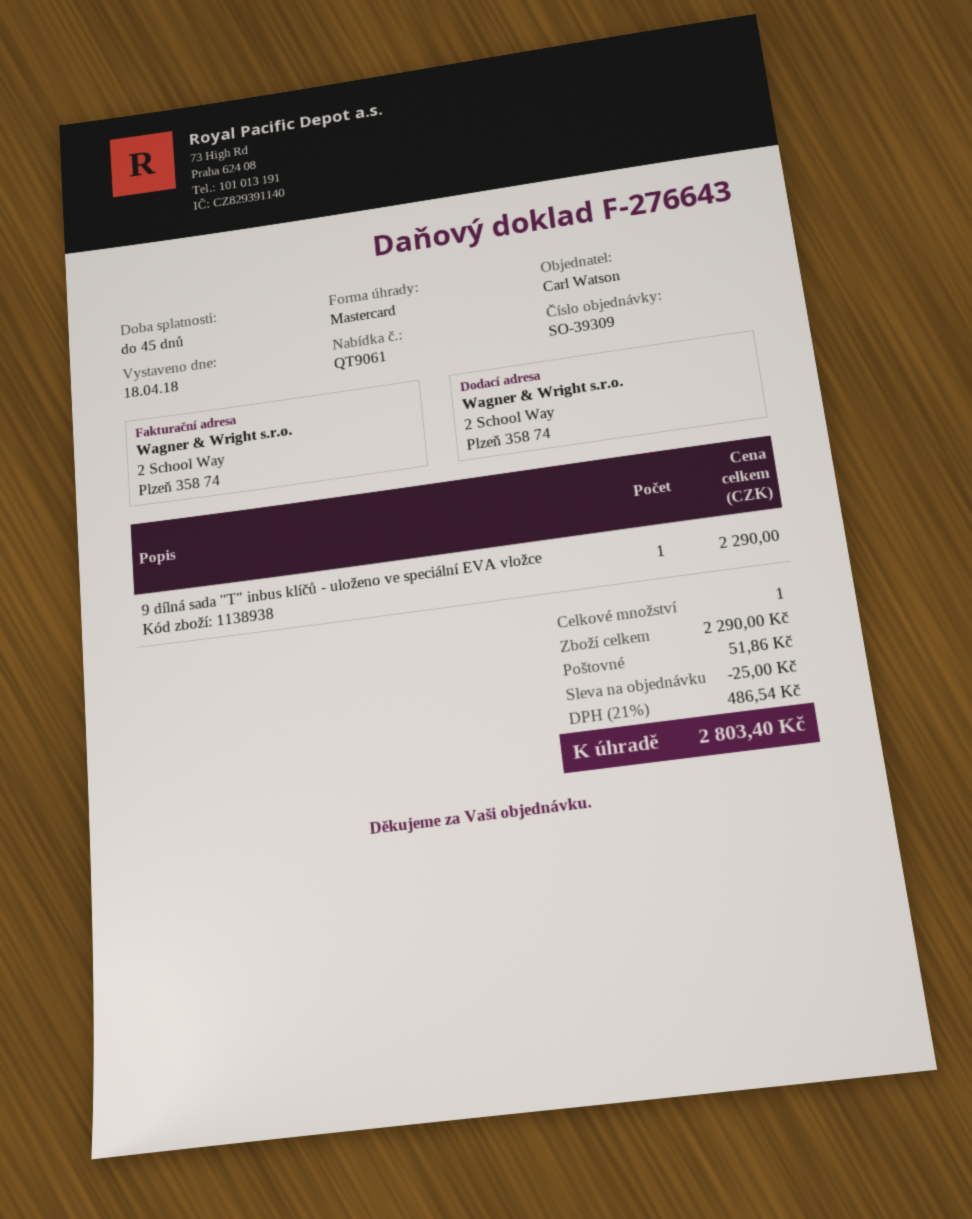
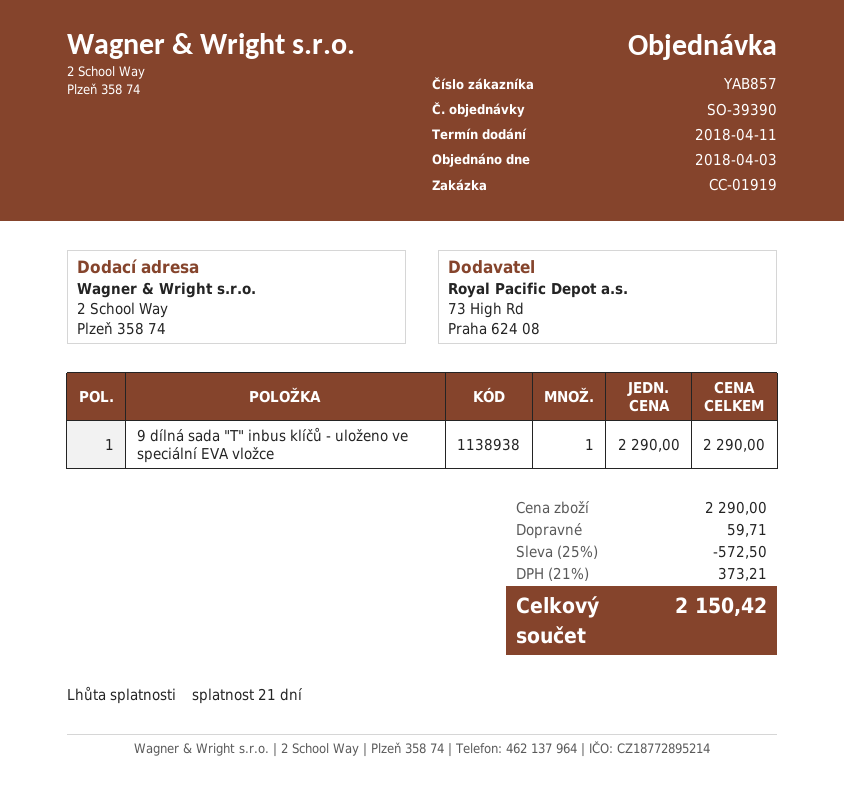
order number: SO-39309 -> SO-39390
payment terms: 45 days -> 21 days
discount: 25.00 -> 572.50
shipping: 51.86 -> 59.71
tax: 21% = 486.54 -> 21% = 373.21
total: 2803.40 -> 2150.42

